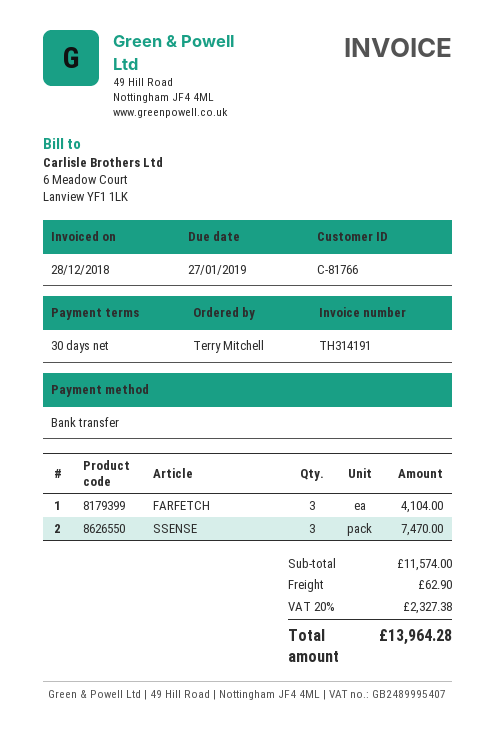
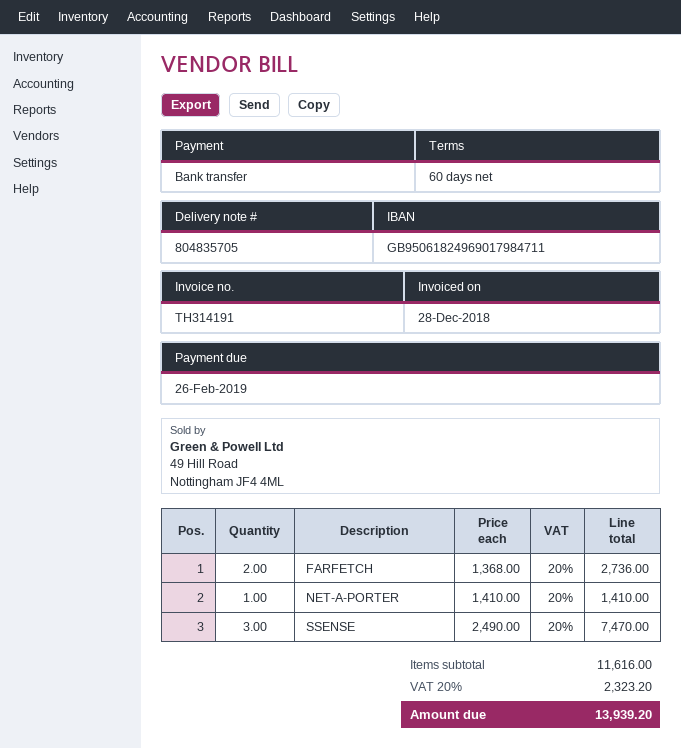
payment terms: 30 days -> 60 days
due date: 2019-01-27 -> 2019-02-26
FARFETCH: 3 for 4104.00 -> 2 for 2736.00
NET-A-PORTER: none -> 1 for 1410.00
subtotal: 11574.00 -> 11616.00
shipping: 62.90 -> none
tax: 20% = 2327.38 -> 20% = 2323.20
total: 13964.28 -> 13939.20

